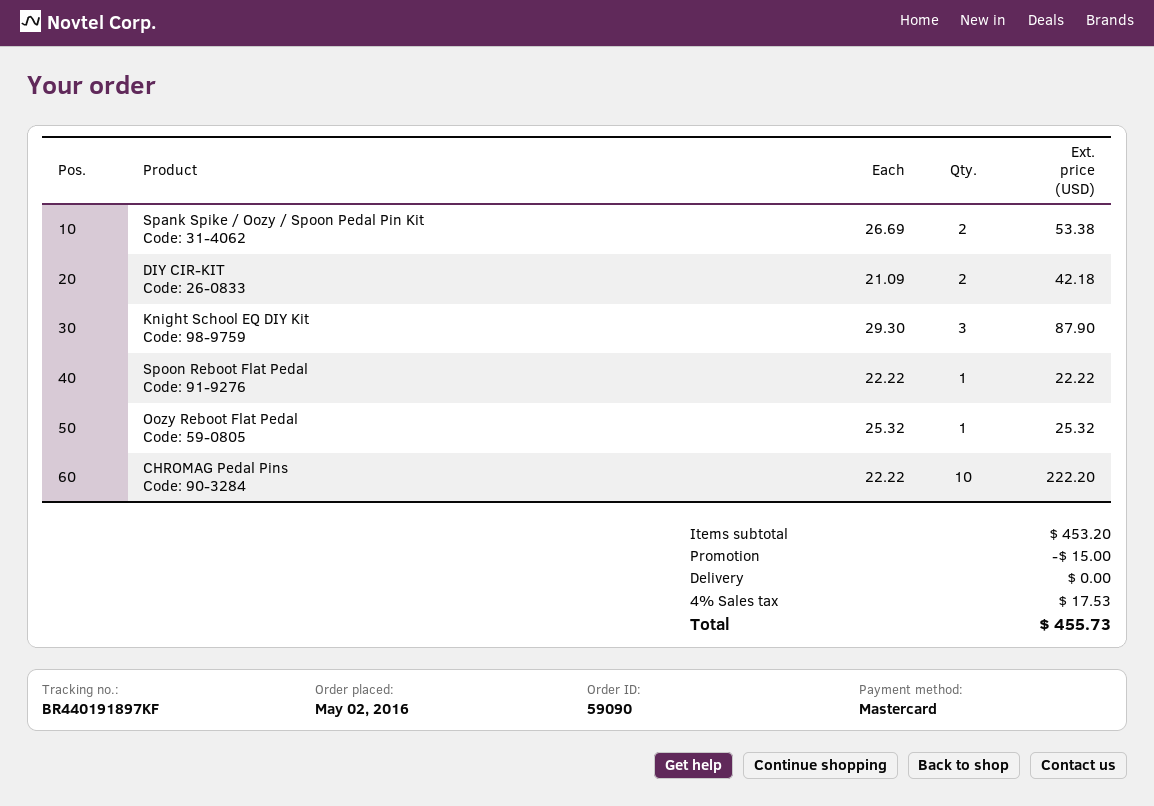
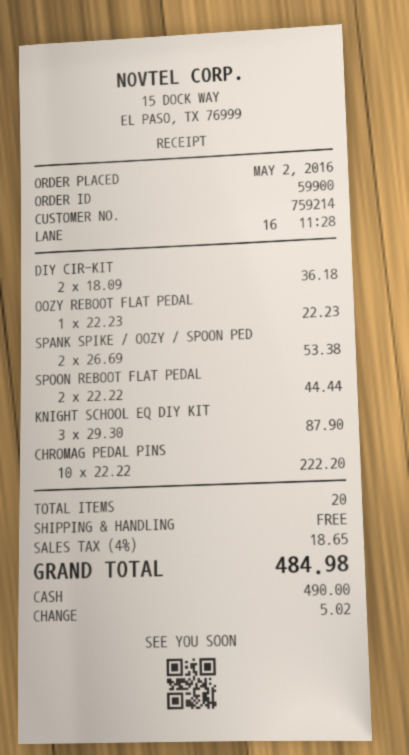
order number: 59090 -> 59900
payment method: Mastercard -> cash
DIY CIR-KIT: 2 x 21.09 = 42.18 -> 2 x 18.09 = 36.18
Spoon Reboot Flat Pedal: 1 x 22.22 = 22.22 -> 2 x 22.22 = 44.44
Oozy Reboot Flat Pedal: 1 x 25.32 = 25.32 -> 1 x 22.23 = 22.23
discount: 15.00 -> none
tax: 4% = 17.53 -> 4% = 18.65
total: 455.73 -> 484.98

